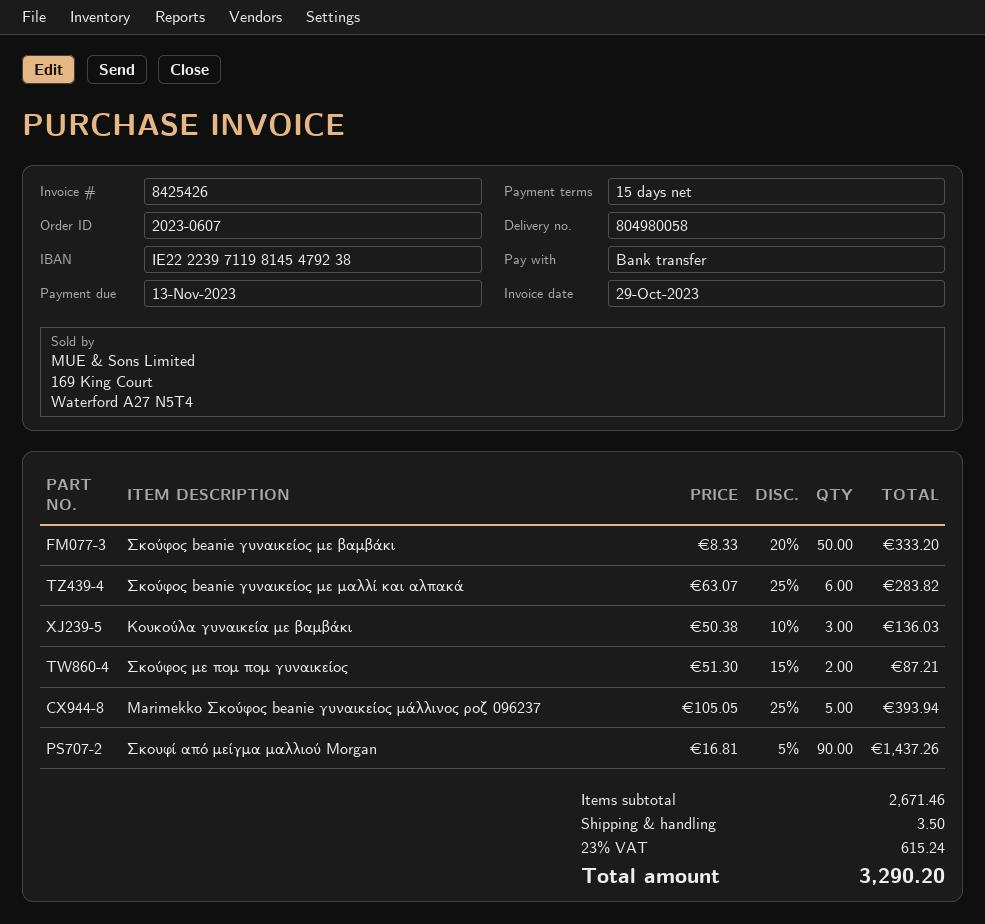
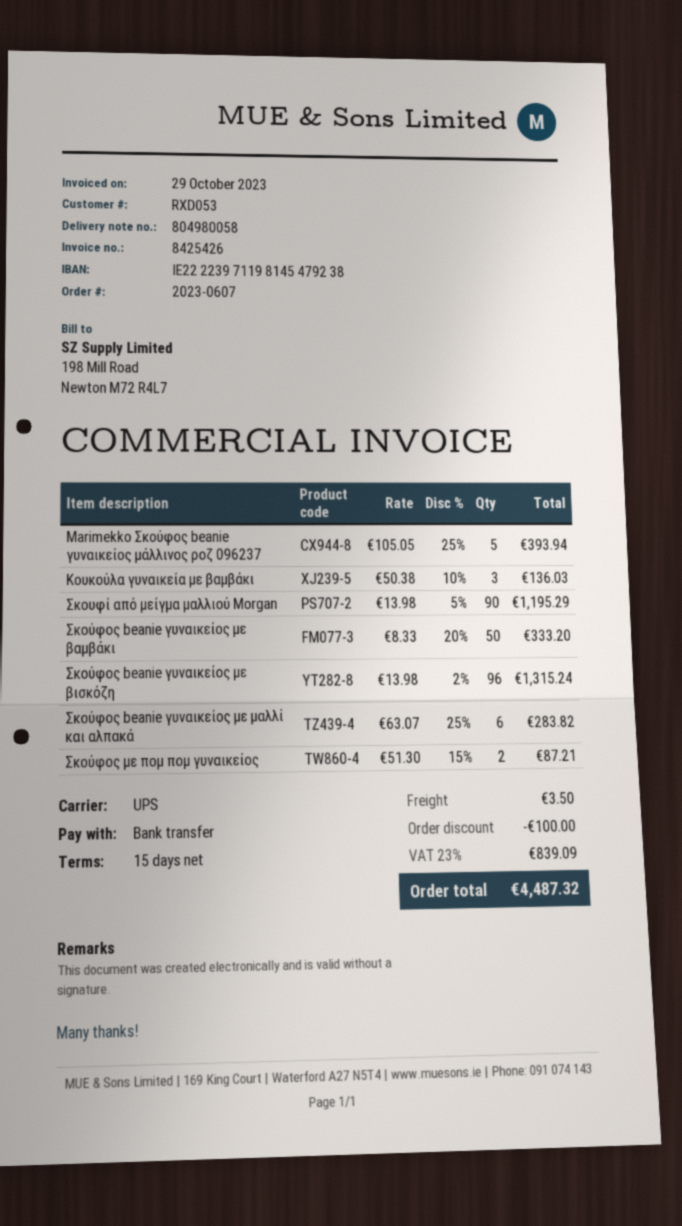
Σκουφί από μείγμα μαλλιού Morgan: 90 x 16.81 - 5% = 1437.26 -> 90 x 13.98 - 5% = 1195.29
Σκούφος beanie γυναικείος με βισκόζη: none -> 96 x 13.98 - 2% = 1315.24
discount: none -> 100.00
tax: 23% = 615.24 -> 23% = 839.09
total: 3290.20 -> 4487.32

